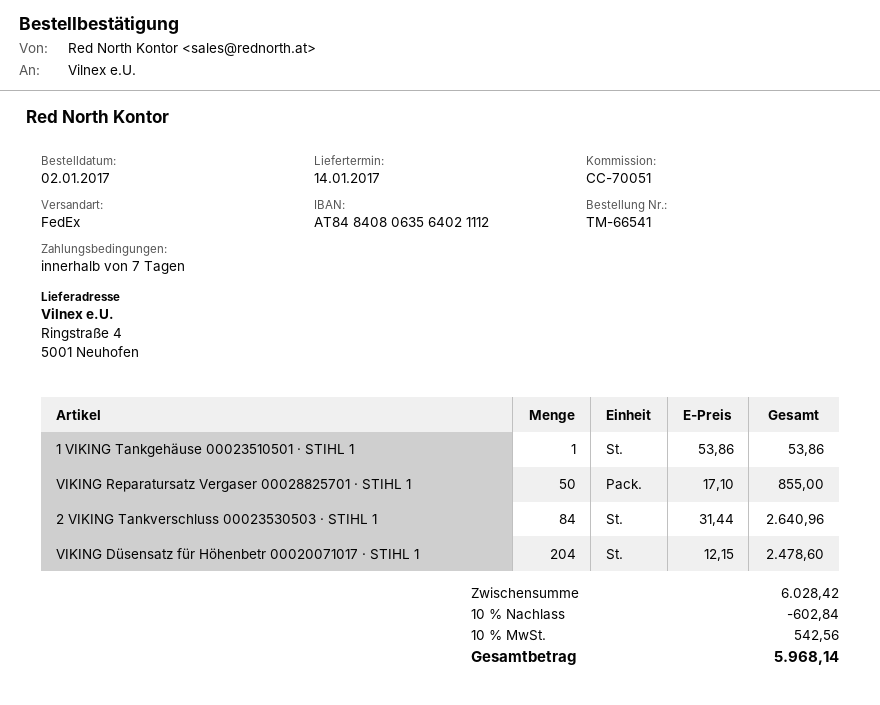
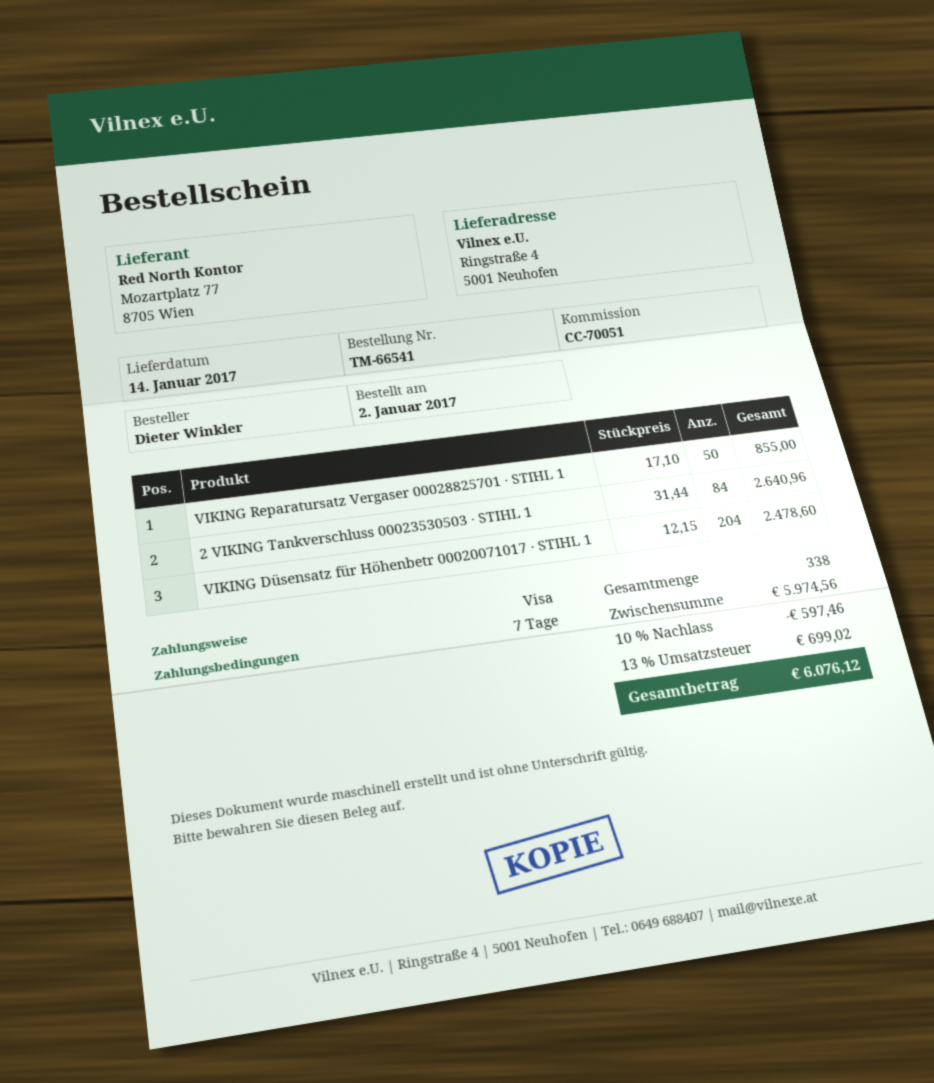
1 VIKING Tankgehäuse 00023510501 · STIHL 1: 1 x 53.86 = 53.86 -> none
subtotal: 6028.42 -> 5974.56
discount: 10% = 602.84 -> 10% = 597.46
tax: 10% = 542.56 -> 13% = 699.02
total: 5968.14 -> 6076.12

